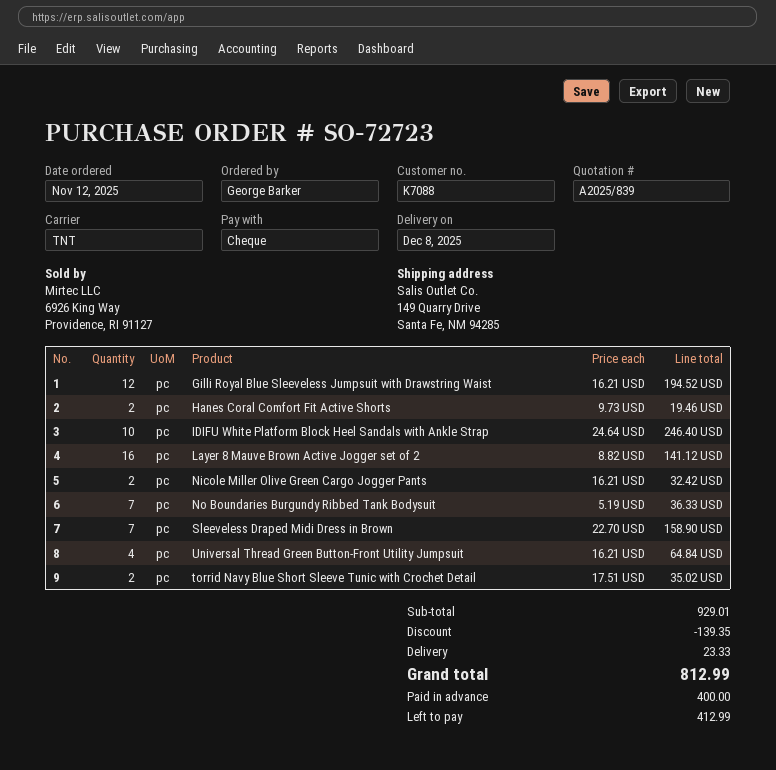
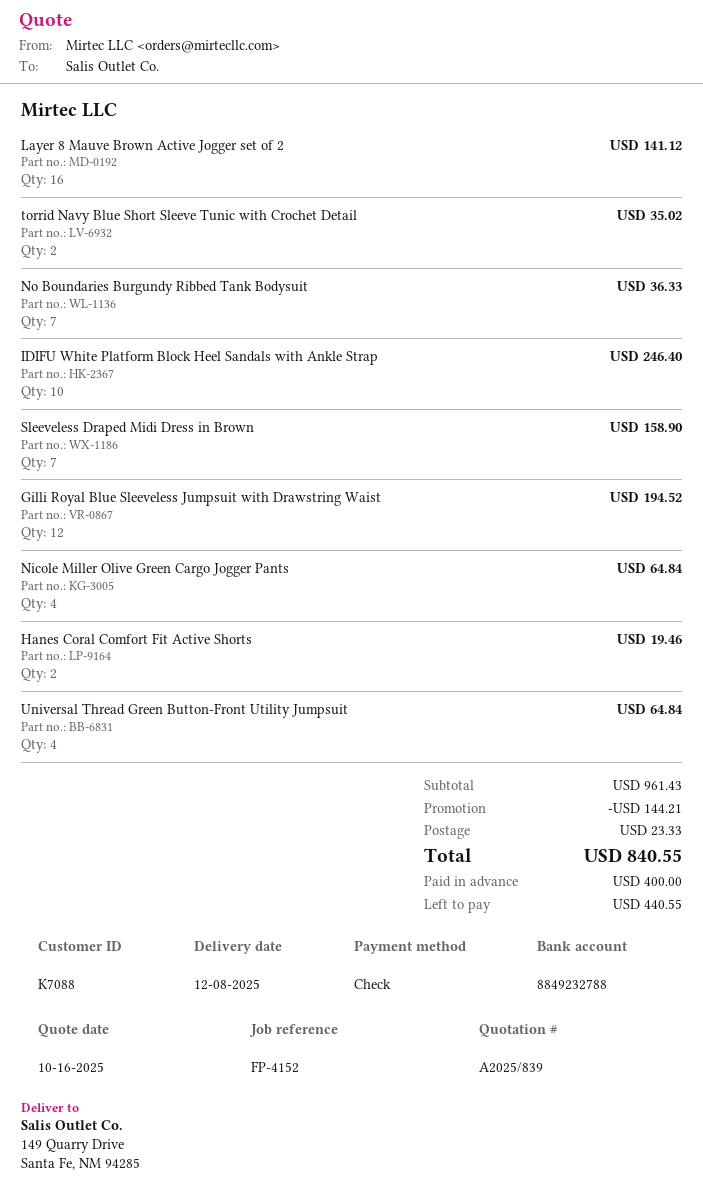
Nicole Miller Olive Green Cargo Jogger Pants: 2 for 32.42 -> 4 for 64.84
subtotal: 929.01 -> 961.43
discount: 139.35 -> 144.21
total: 812.99 -> 840.55
balance: 412.99 -> 440.55

